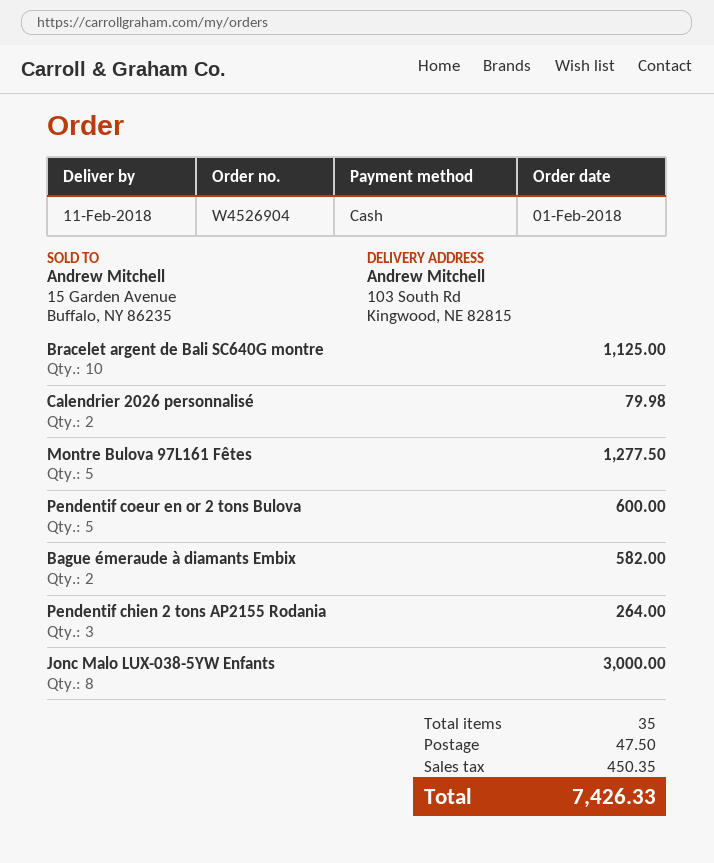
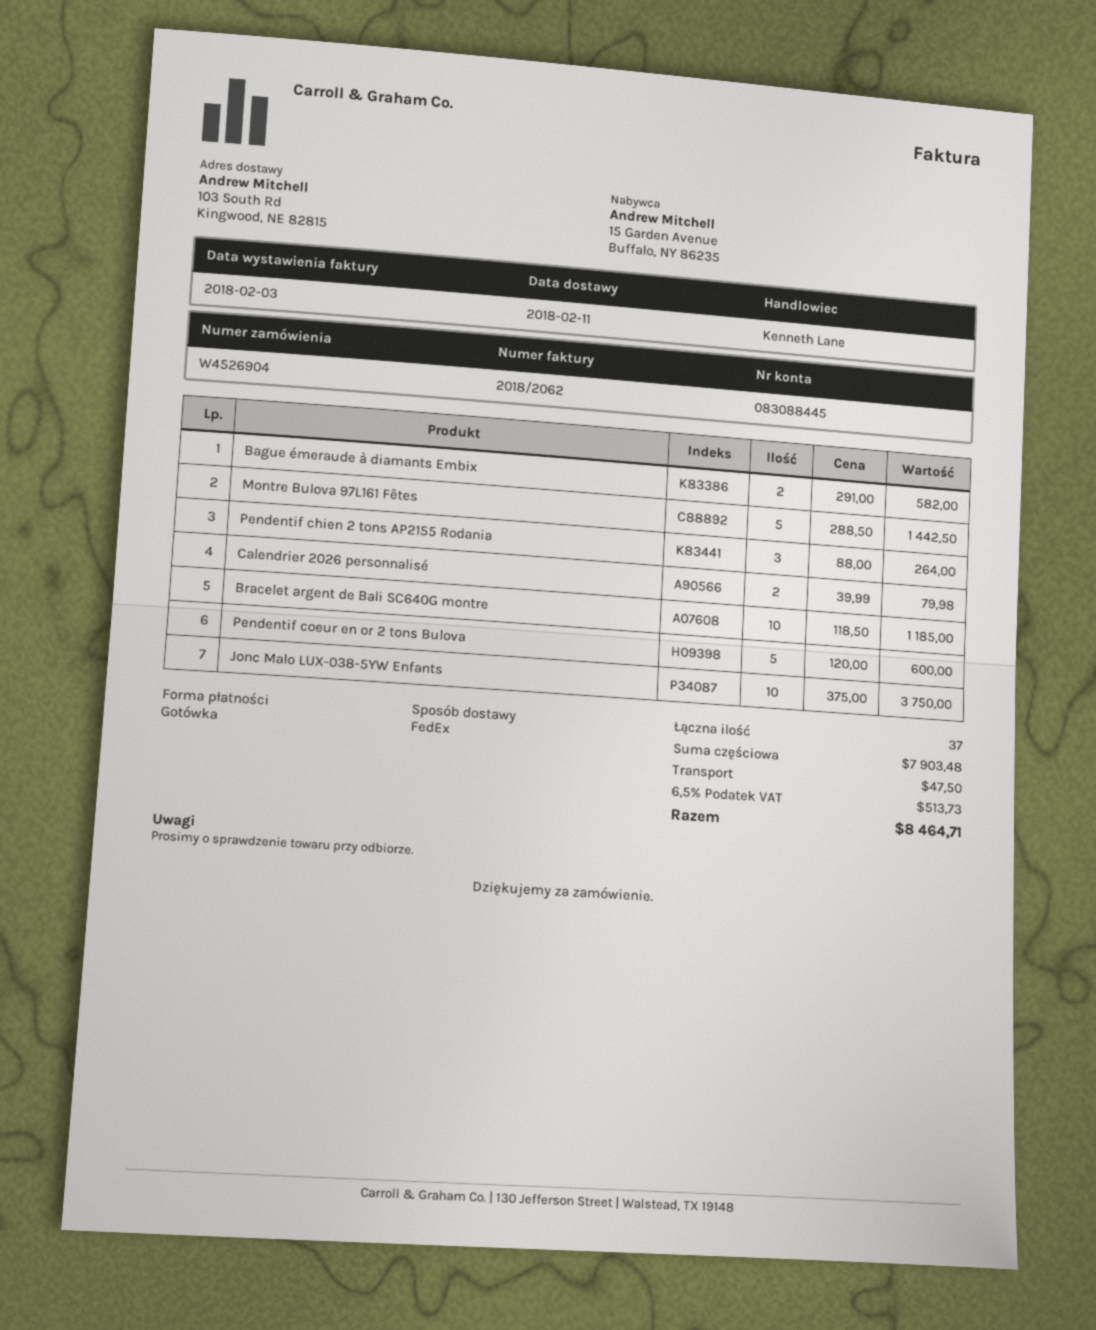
Bracelet argent de Bali SC640G montre: 10 for 1125.00 -> 10 for 1185.00
Montre Bulova 97L161 Fêtes: 5 for 1277.50 -> 5 for 1442.50
Jonc Malo LUX-038-5YW Enfants: 8 for 3000.00 -> 10 for 3750.00
total quantity: 35 -> 37
tax: 450.35 -> 513.73
total: 7426.33 -> 8464.71

